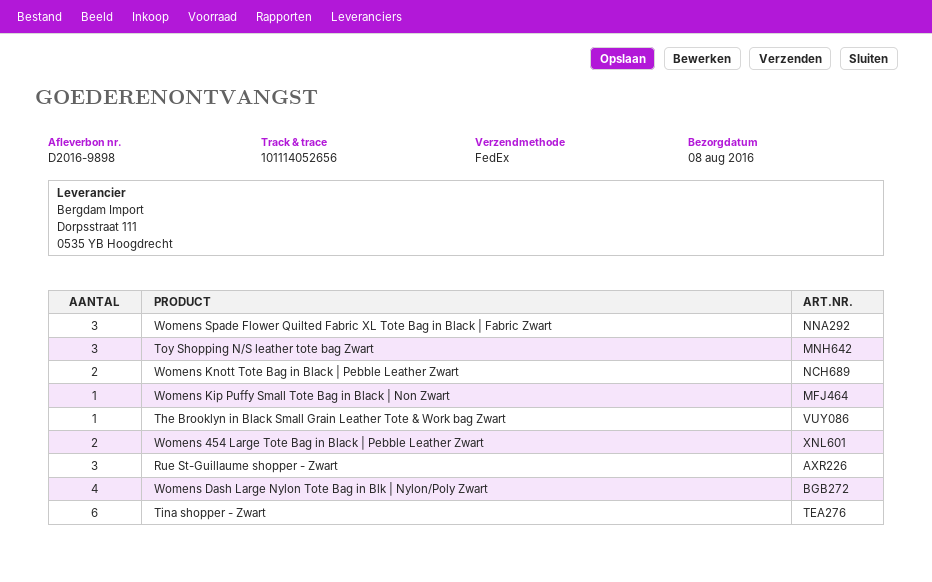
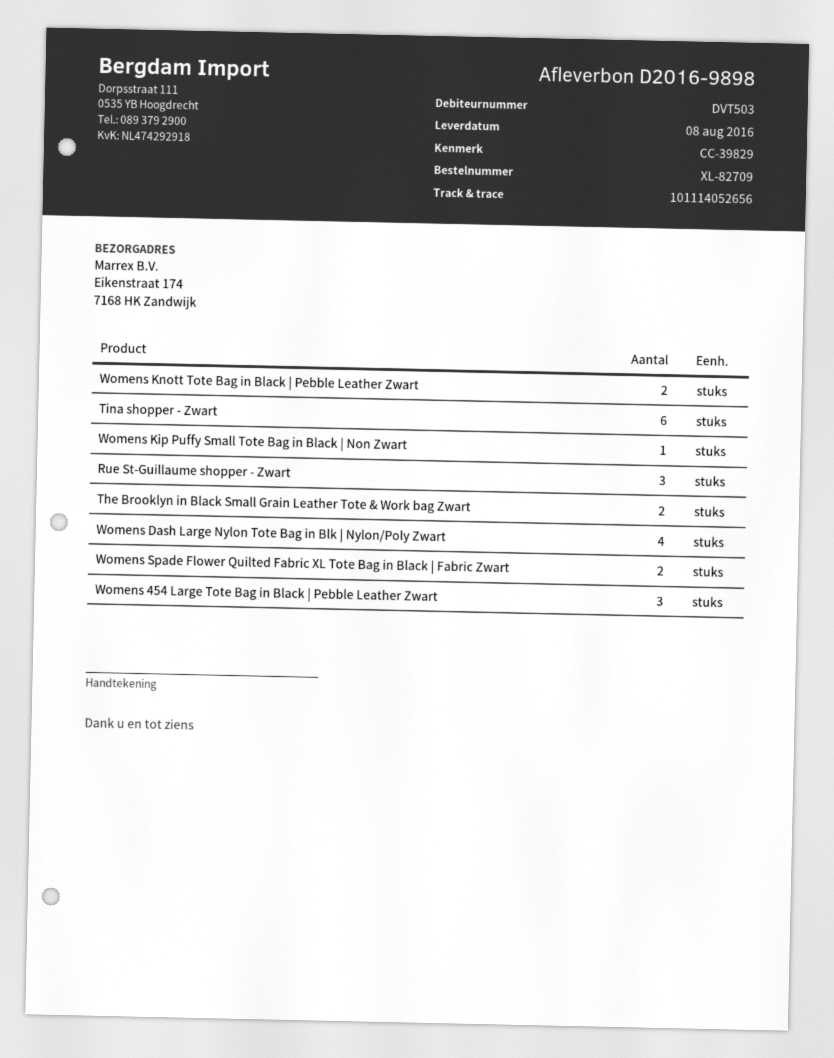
Womens Spade Flower Quilted Fabric XL Tote Bag in Black | Fabric Zwart: 3 -> 2
Toy Shopping N/S leather tote bag Zwart: 3 -> none
The Brooklyn in Black Small Grain Leather Tote & Work bag Zwart: 1 -> 2
Womens 454 Large Tote Bag in Black | Pebble Leather Zwart: 2 -> 3

